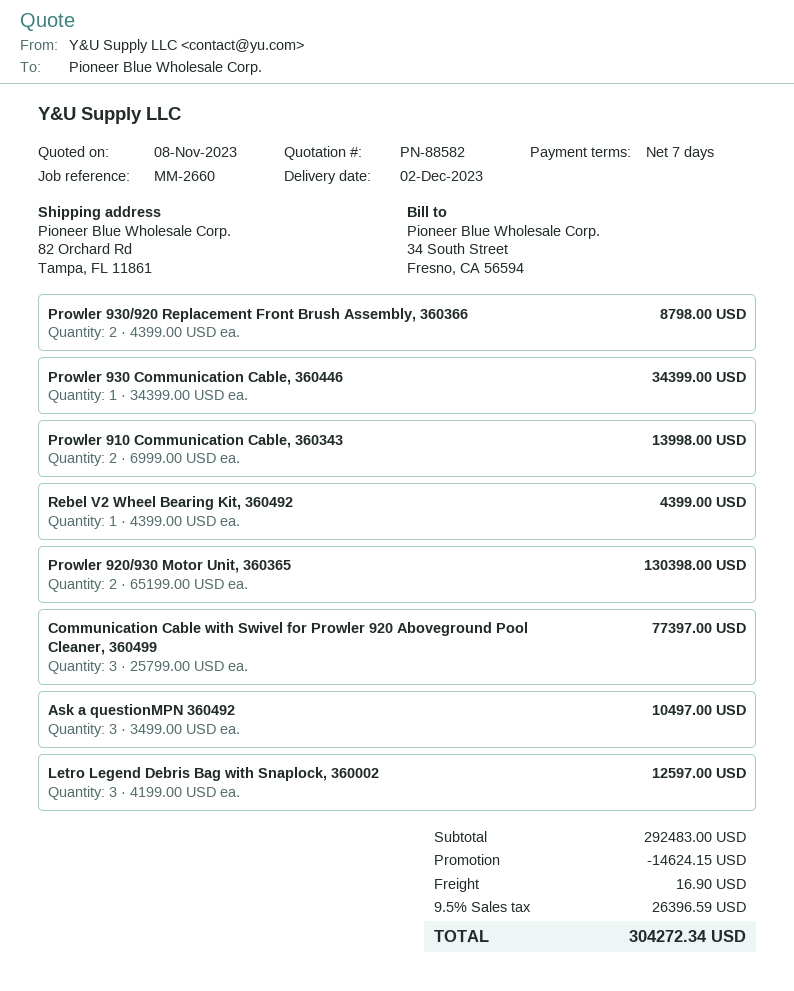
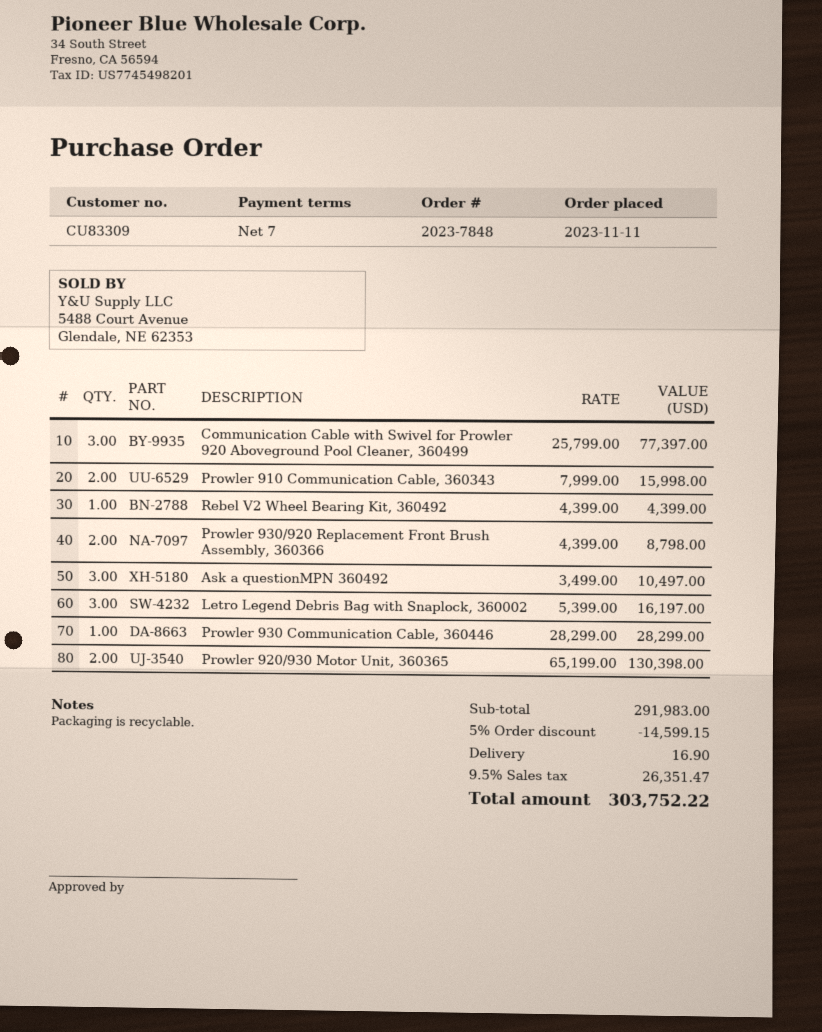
Prowler 930 Communication Cable, 360446: 1 x 34399.00 = 34399.00 -> 1 x 28299.00 = 28299.00
Prowler 910 Communication Cable, 360343: 2 x 6999.00 = 13998.00 -> 2 x 7999.00 = 15998.00
Letro Legend Debris Bag with Snaplock, 360002: 3 x 4199.00 = 12597.00 -> 3 x 5399.00 = 16197.00
subtotal: 292483.00 -> 291983.00
discount: 14624.15 -> 14599.15
tax: 9.5% = 26396.59 -> 9.5% = 26351.47
total: 304272.34 -> 303752.22

